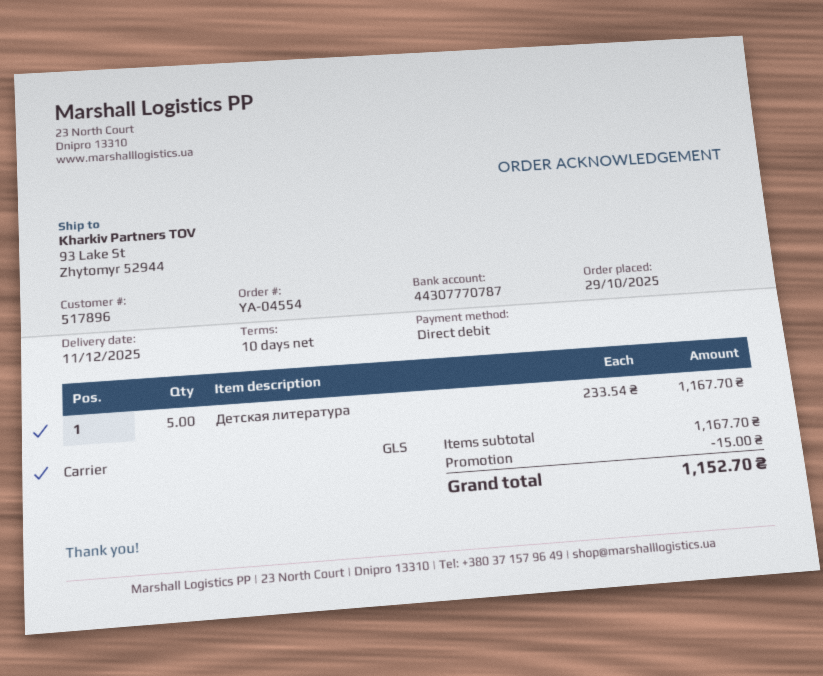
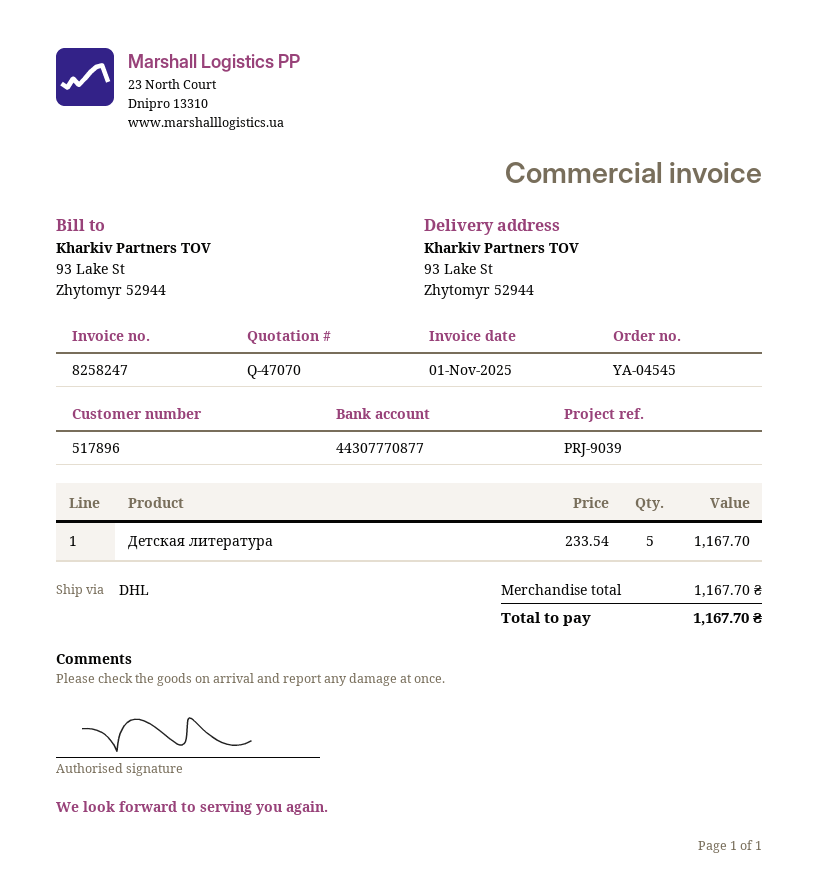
order number: YA-04554 -> YA-04545
bank account: 44307770787 -> 44307770877
shipping method: GLS -> DHL
discount: 15.00 -> none
total: 1152.70 -> 1167.70

